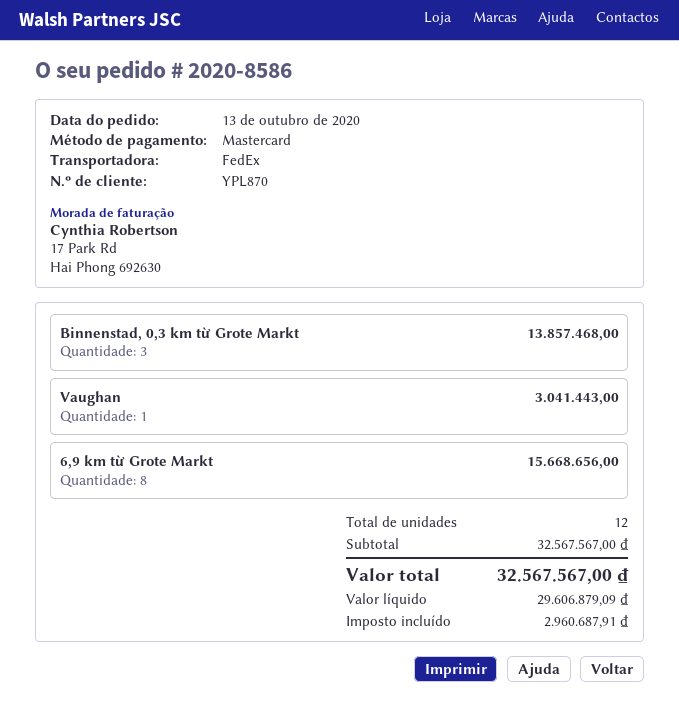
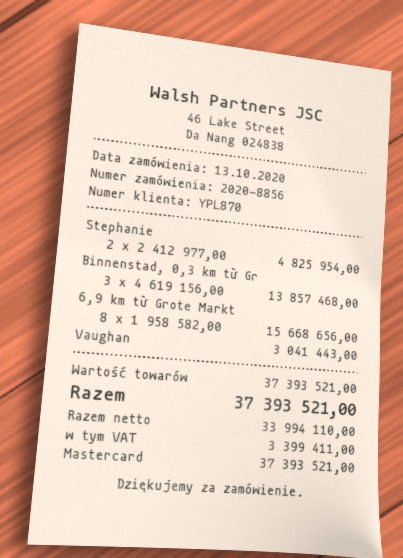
order number: 2020-8586 -> 2020-8856
Stephanie: none -> 2 for 4825954.00
subtotal: 32567567.00 -> 37393521.00
net: 29606879.09 -> 33994110.00
tax: 2960687.91 -> 3399411.00
total: 32567567.00 -> 37393521.00

